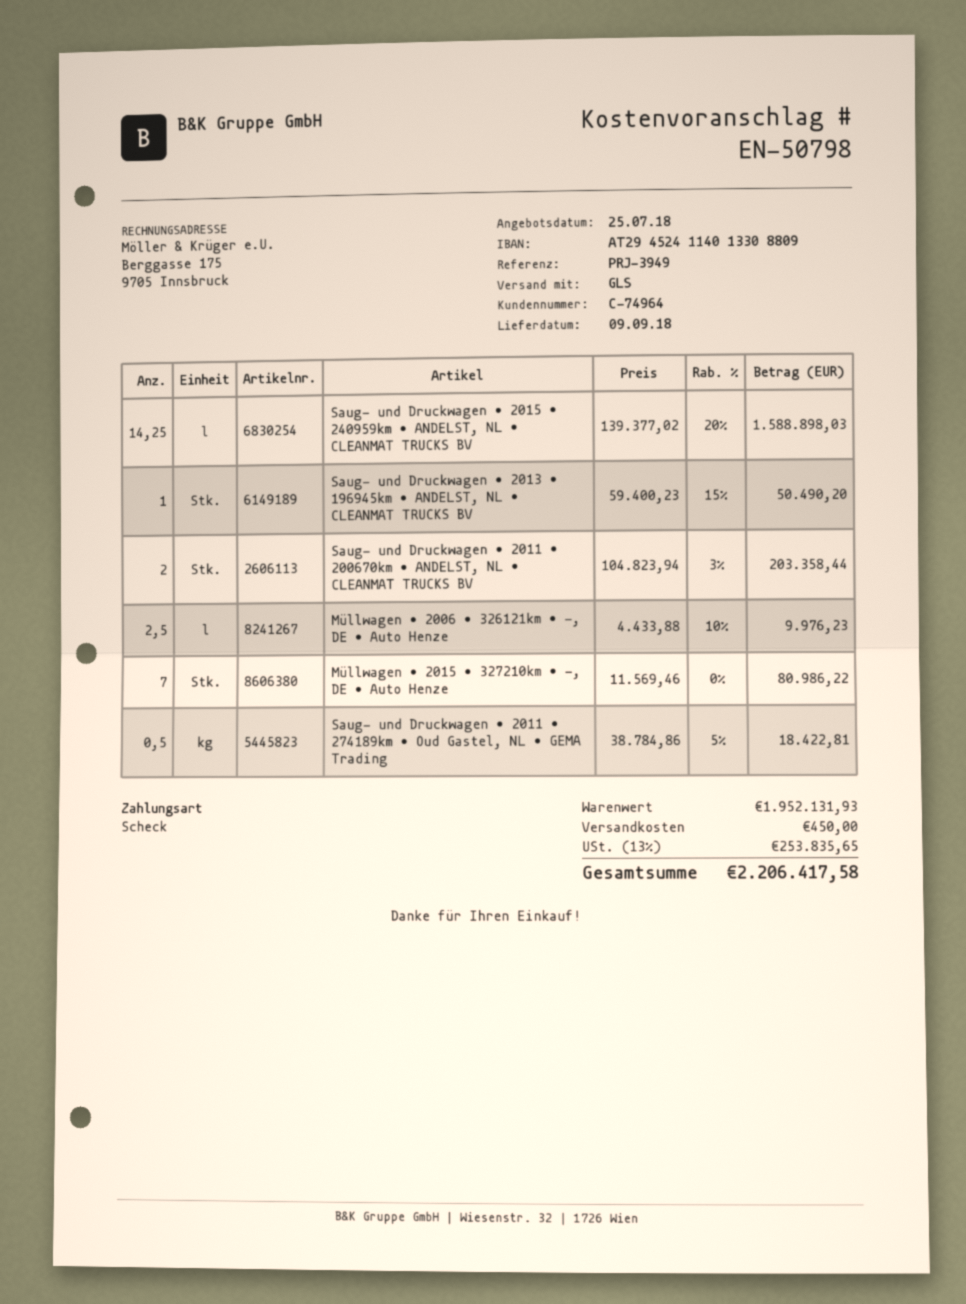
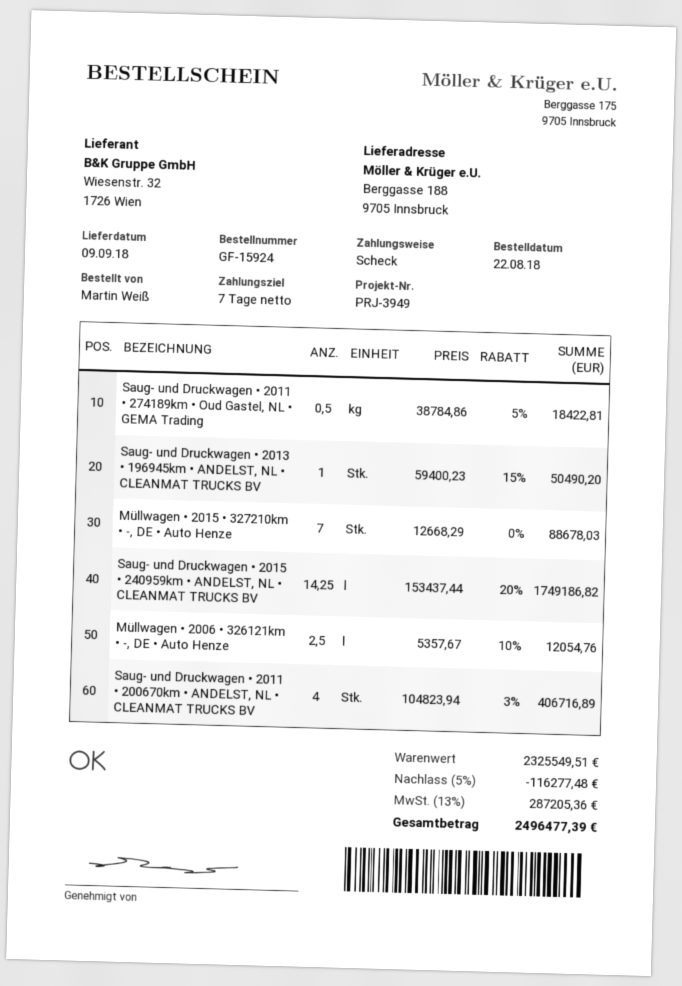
Saug- und Druckwagen • 2015 • 240959km • ANDELST, NL • CLEANMAT TRUCKS BV: 14.25 x 139377.02 - 20% = 1588898.03 -> 14.25 x 153437.44 - 20% = 1749186.82
Saug- und Druckwagen • 2011 • 200670km • ANDELST, NL • CLEANMAT TRUCKS BV: 2 x 104823.94 - 3% = 203358.44 -> 4 x 104823.94 - 3% = 406716.89
Müllwagen • 2006 • 326121km • -, DE • Auto Henze: 2.5 x 4433.88 - 10% = 9976.23 -> 2.5 x 5357.67 - 10% = 12054.76
Müllwagen • 2015 • 327210km • -, DE • Auto Henze: 7 x 11569.46 = 80986.22 -> 7 x 12668.29 = 88678.03
subtotal: 1952131.93 -> 2325549.51
discount: none -> 5% = 116277.48
shipping: 450.00 -> none
tax: 13% = 253835.65 -> 13% = 287205.36
total: 2206417.58 -> 2496477.39

